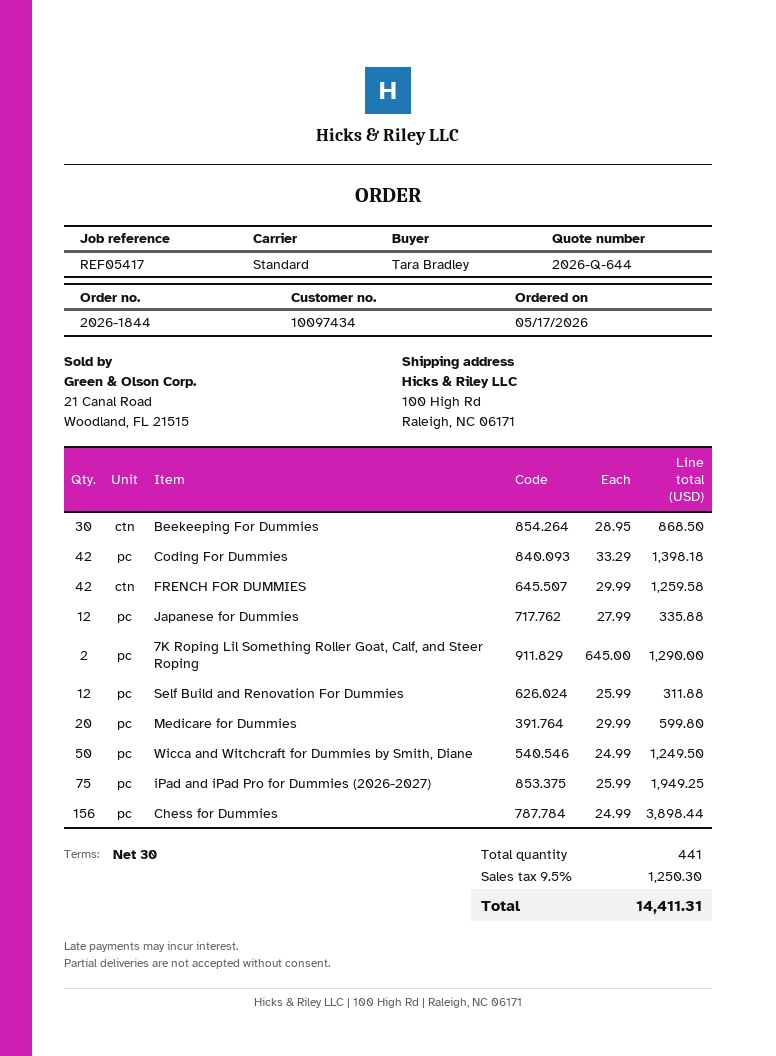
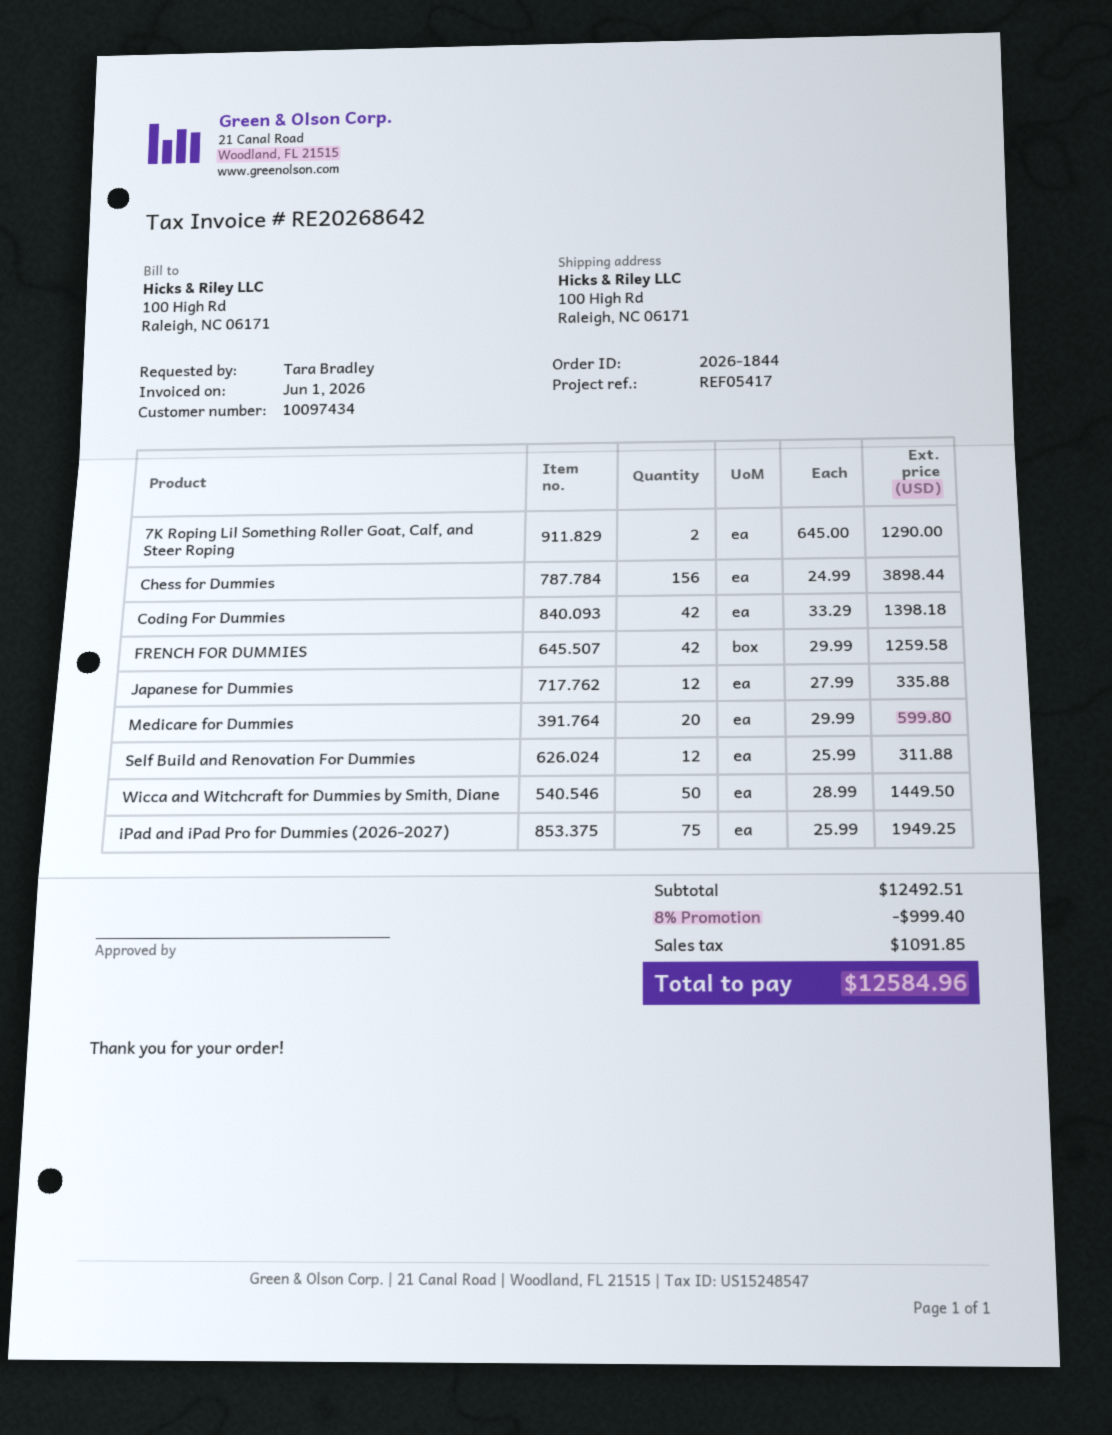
Beekeeping For Dummies: 30 x 28.95 = 868.50 -> none
Wicca and Witchcraft for Dummies by Smith, Diane: 50 x 24.99 = 1249.50 -> 50 x 28.99 = 1449.50
discount: none -> 8% = 999.40
tax: 1250.30 -> 1091.85
total: 14411.31 -> 12584.96

